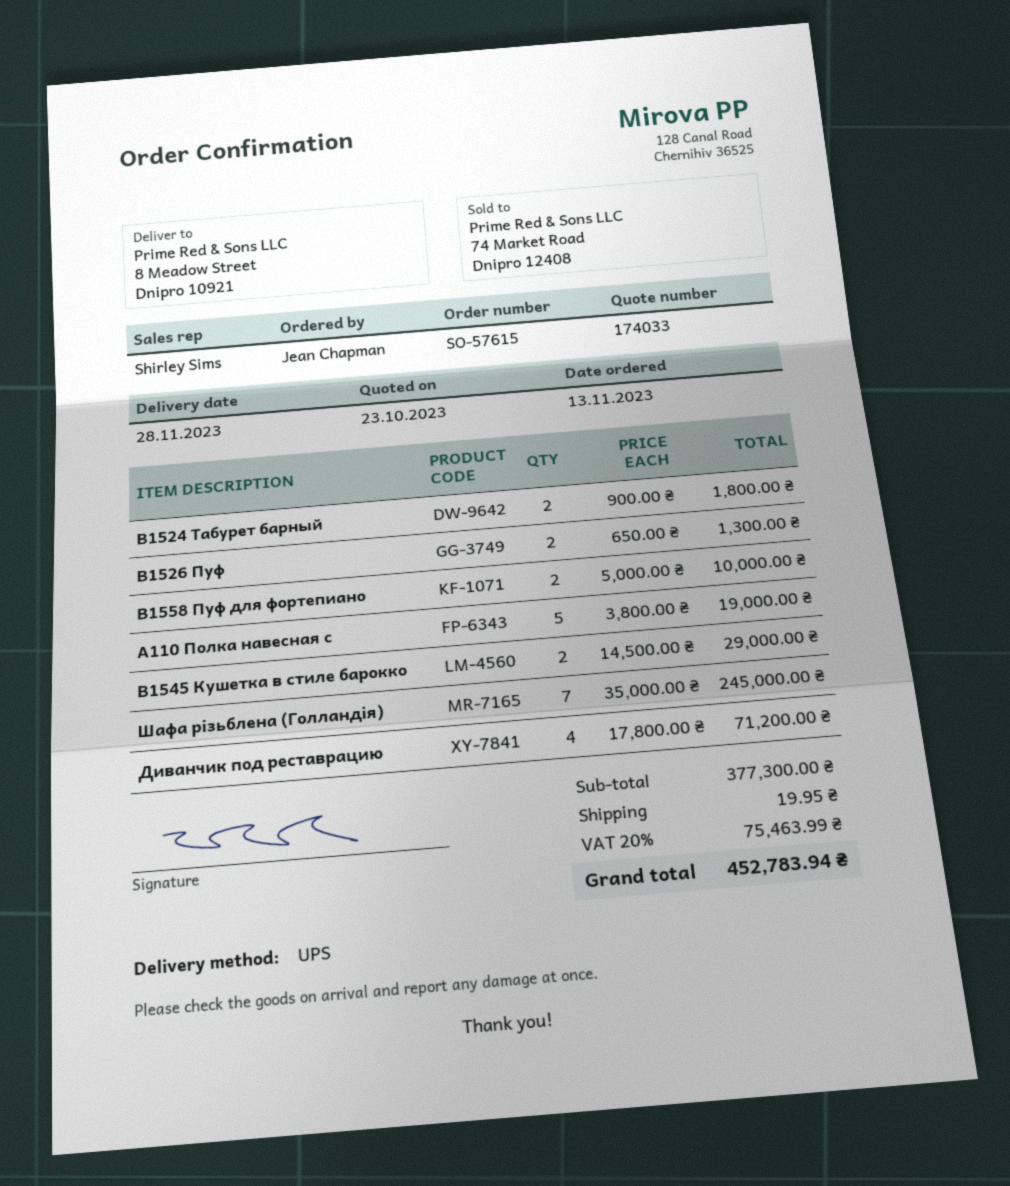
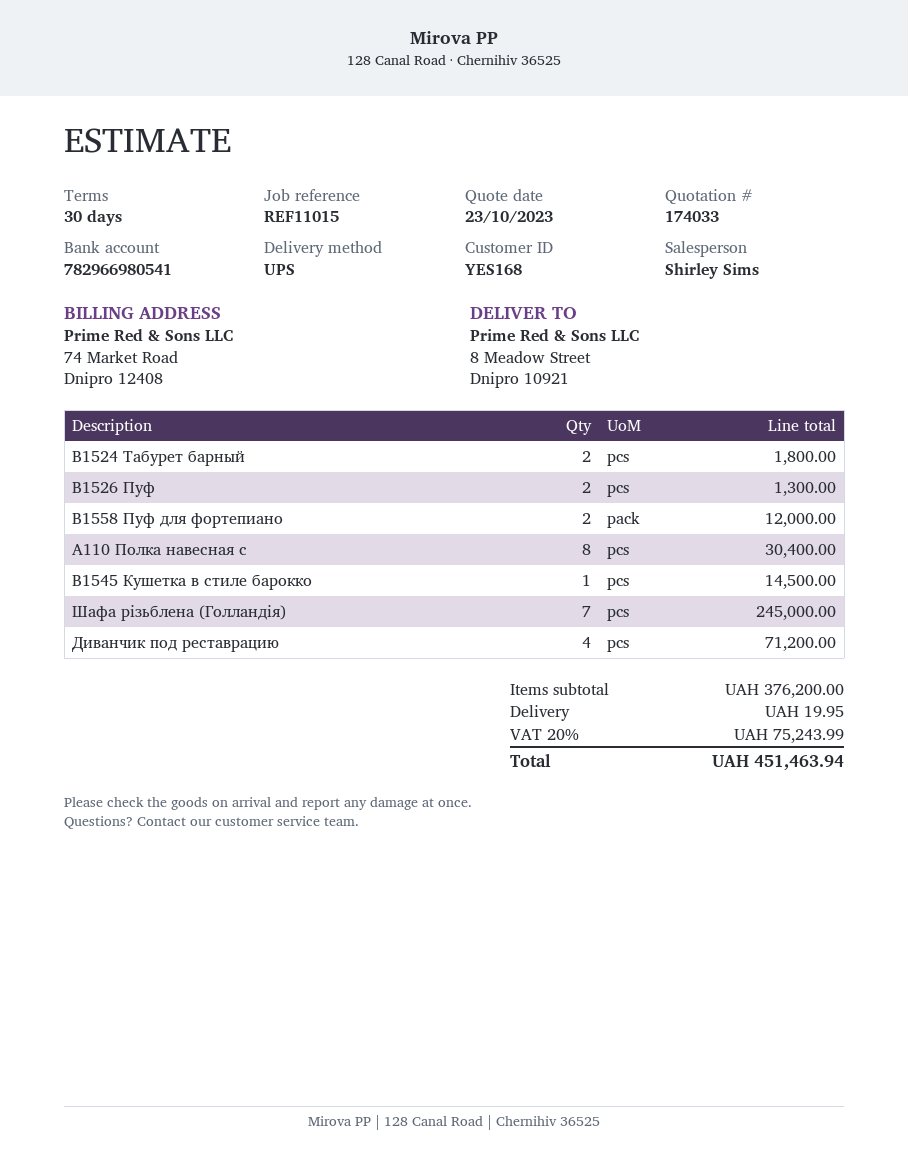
В1558 Пуф для фортепиано: 2 for 10000.00 -> 2 for 12000.00
А110 Полка навесная с: 5 for 19000.00 -> 8 for 30400.00
В1545 Кушетка в стиле барокко: 2 for 29000.00 -> 1 for 14500.00
subtotal: 377300.00 -> 376200.00
tax: 20% = 75463.99 -> 20% = 75243.99
total: 452783.94 -> 451463.94

